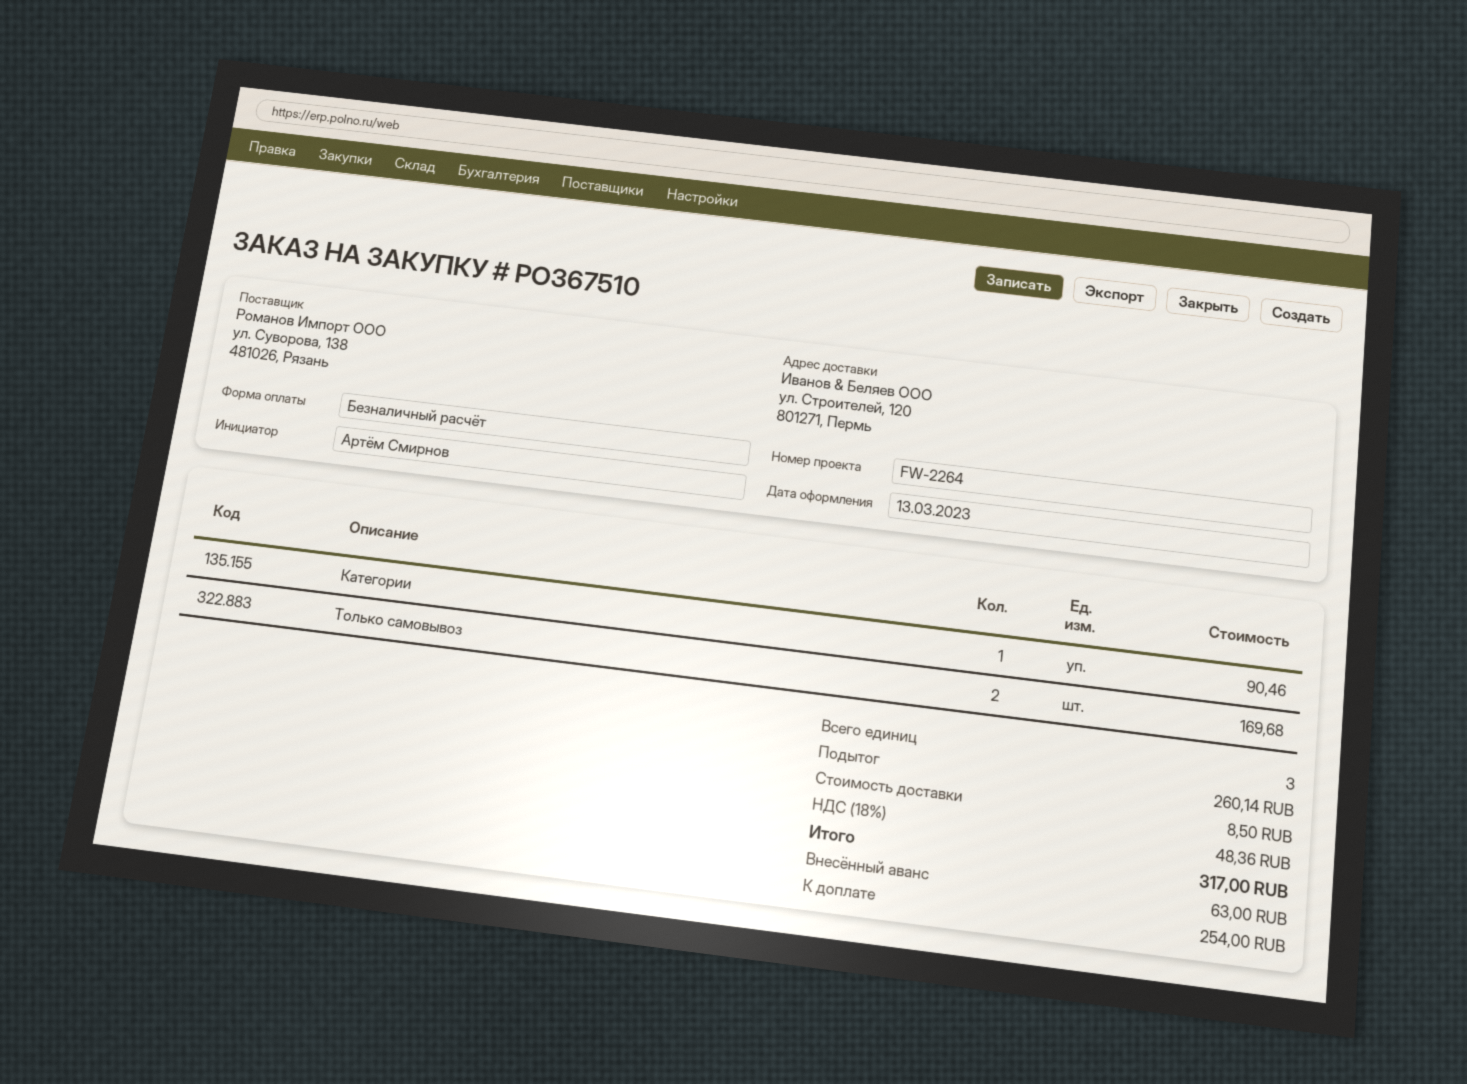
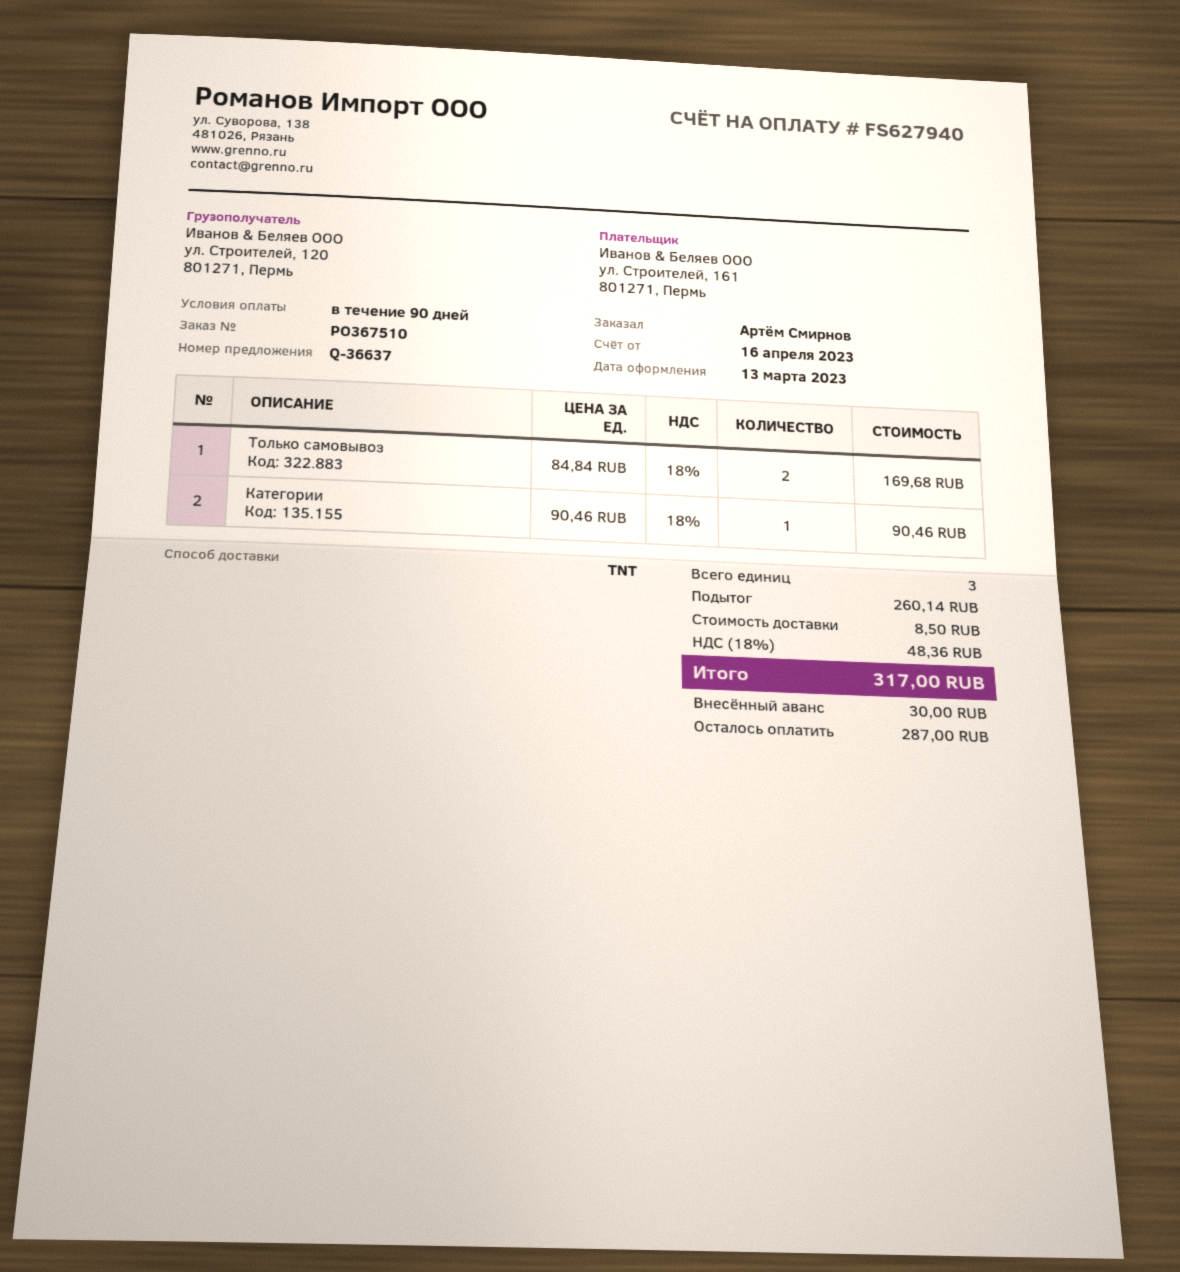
deposit: 63.00 -> 30.00
balance: 254.00 -> 287.00

